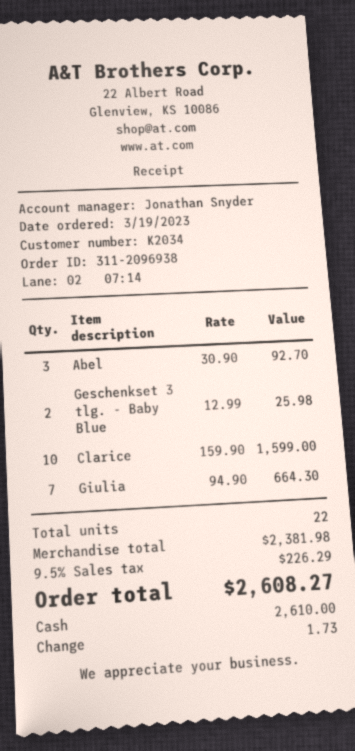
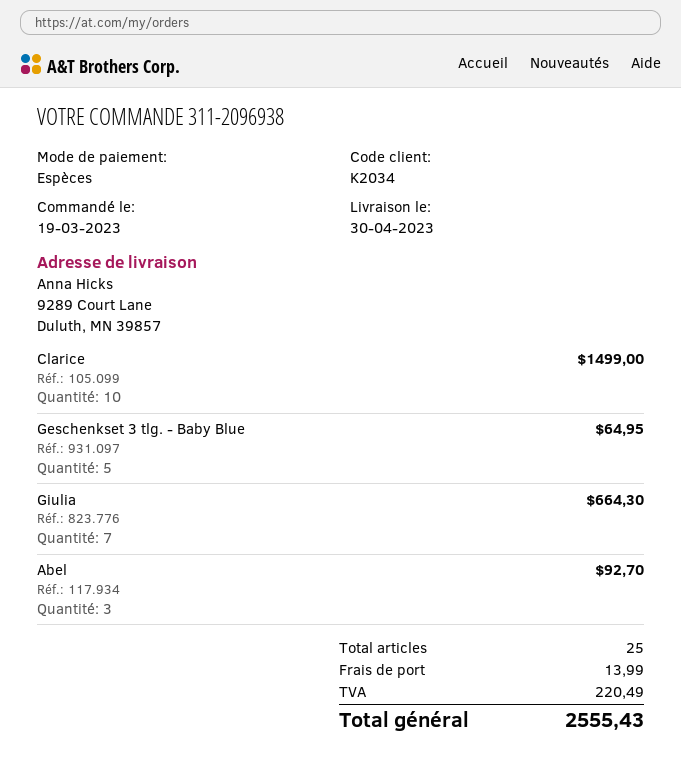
Geschenkset 3 tlg. - Baby Blue: 2 for 25.98 -> 5 for 64.95
Clarice: 10 for 1599.00 -> 10 for 1499.00
total quantity: 22 -> 25
shipping: none -> 13.99
tax: 226.29 -> 220.49
total: 2608.27 -> 2555.43

